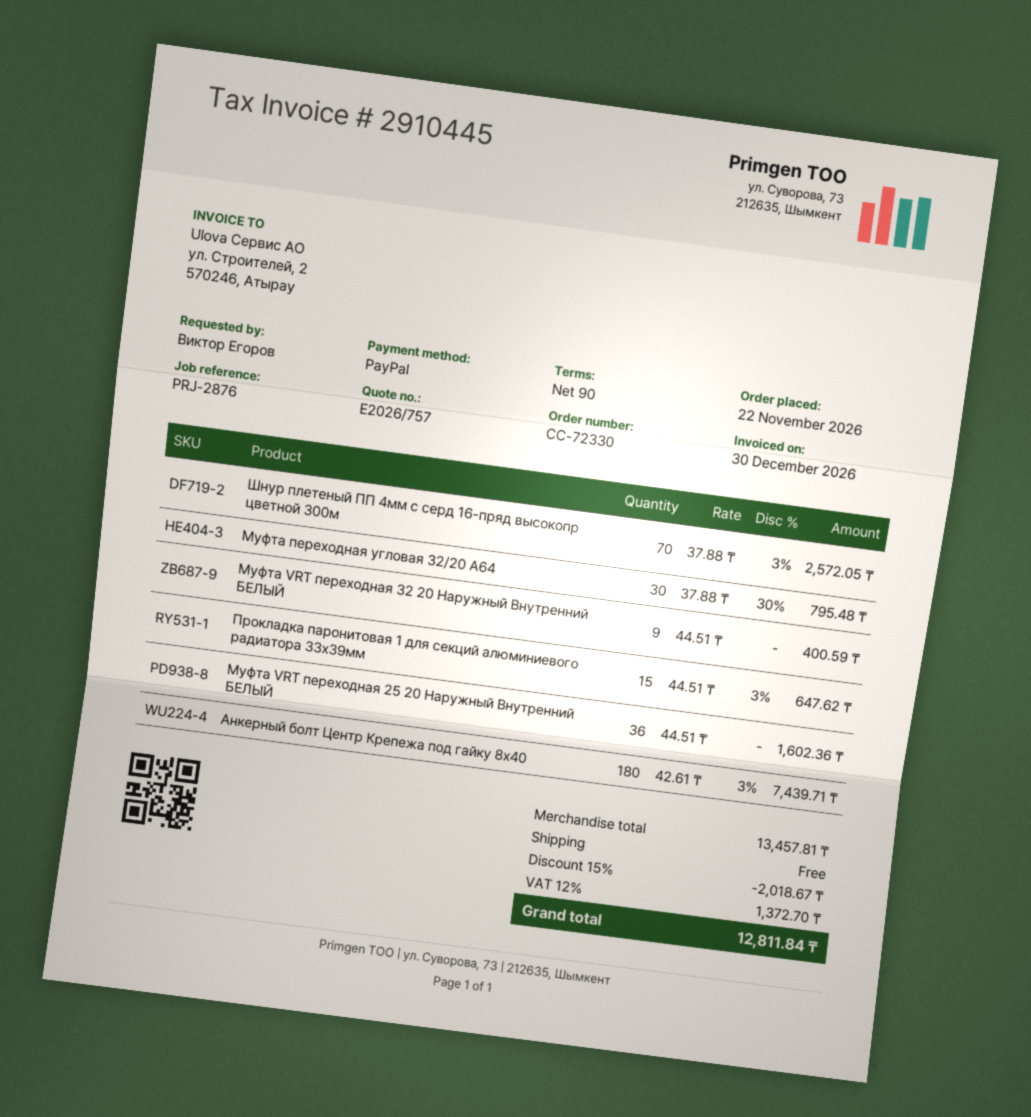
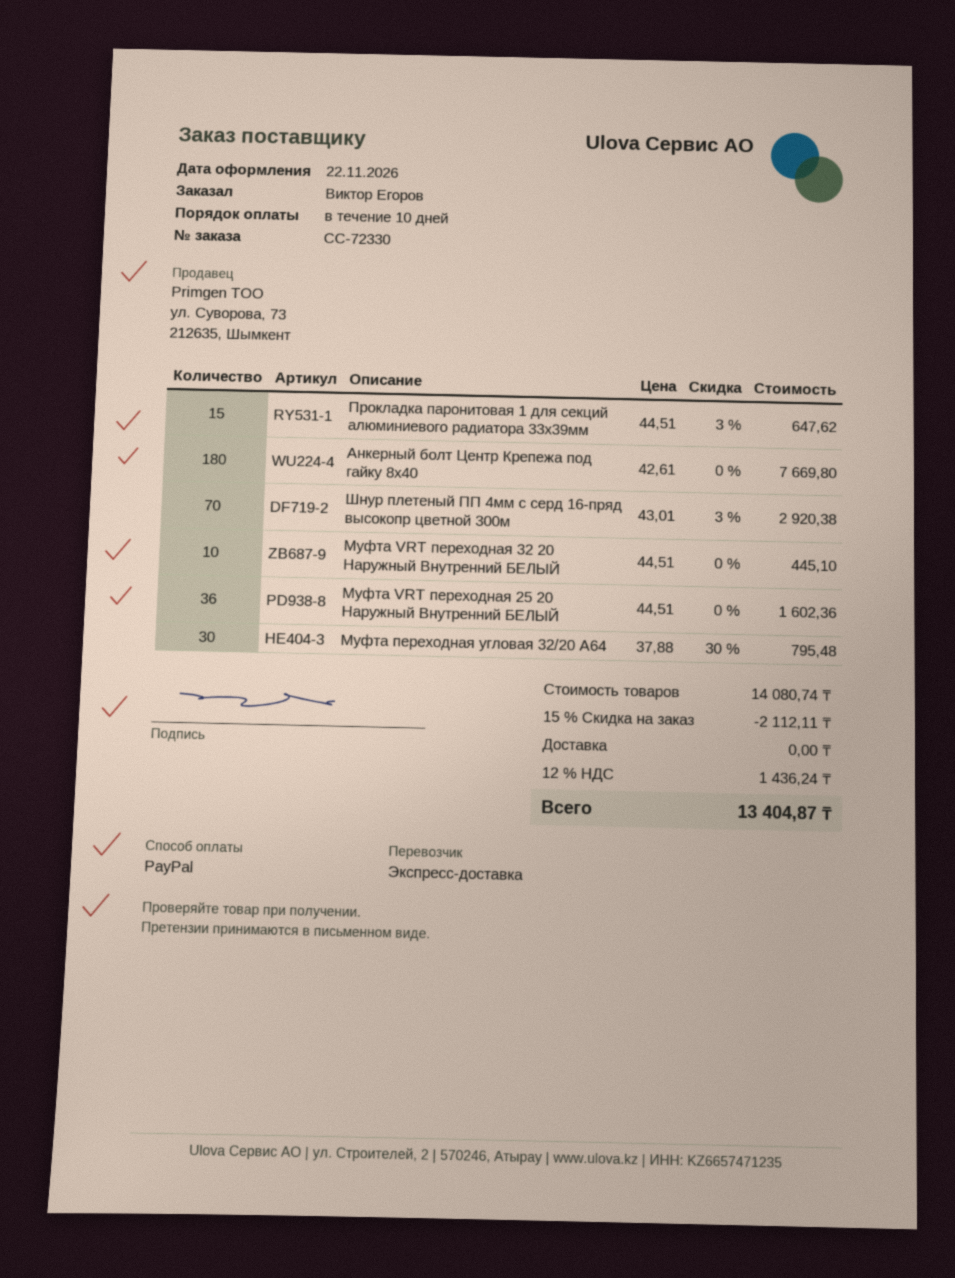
payment terms: 90 days -> 10 days
Шнур плетеный ПП 4мм с серд 16-пряд высокопр цветной 300м: 70 x 37.88 - 3% = 2572.05 -> 70 x 43.01 - 3% = 2920.38
Муфта VRT переходная 32 20 Наружный Внутренний БЕЛЫЙ: 9 x 44.51 = 400.59 -> 10 x 44.51 = 445.10
Анкерный болт Центр Крепежа под гайку 8х40: 180 x 42.61 - 3% = 7439.71 -> 180 x 42.61 = 7669.80
subtotal: 13457.81 -> 14080.74
discount: 15% = 2018.67 -> 15% = 2112.11
tax: 12% = 1372.70 -> 12% = 1436.24
total: 12811.84 -> 13404.87

